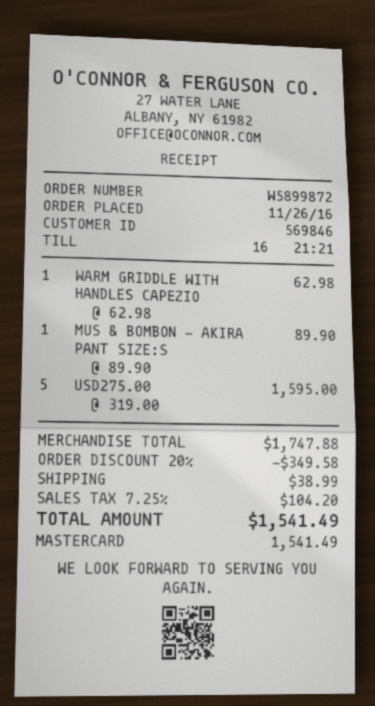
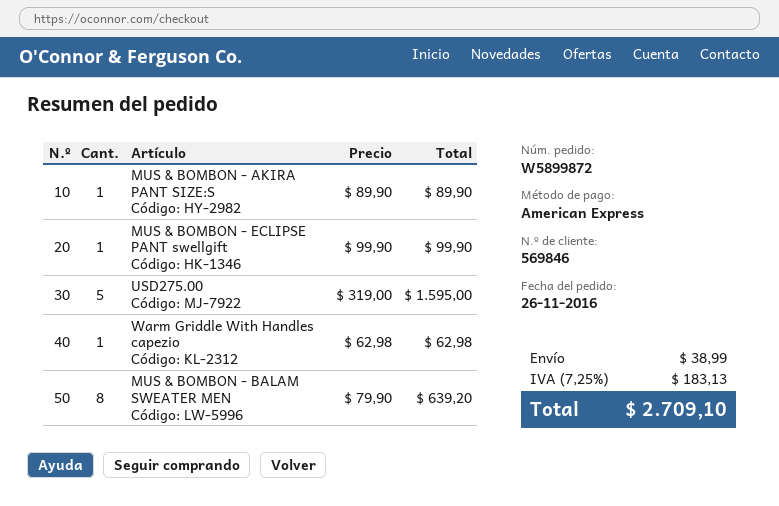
payment method: Mastercard -> American Express
MUS & BOMBON - ECLIPSE PANT swellgift: none -> 1 x 99.90 = 99.90
MUS & BOMBON - BALAM SWEATER MEN: none -> 8 x 79.90 = 639.20
discount: 20% = 349.58 -> none
tax: 7.25% = 104.20 -> 7.25% = 183.13
total: 1541.49 -> 2709.10

